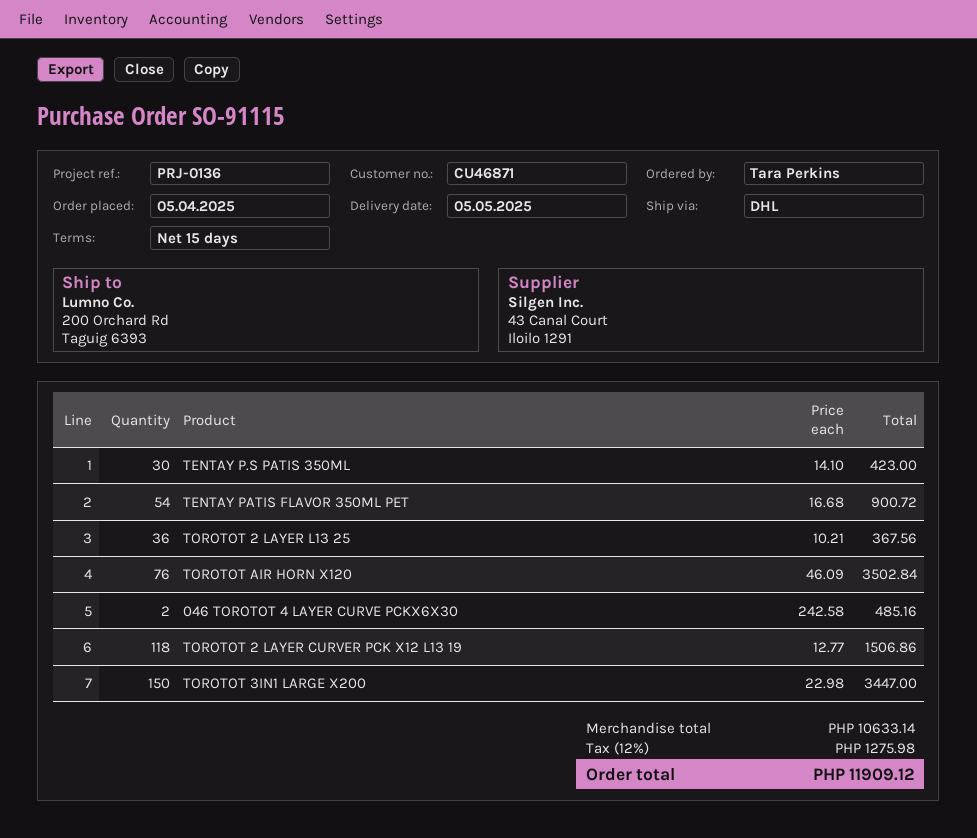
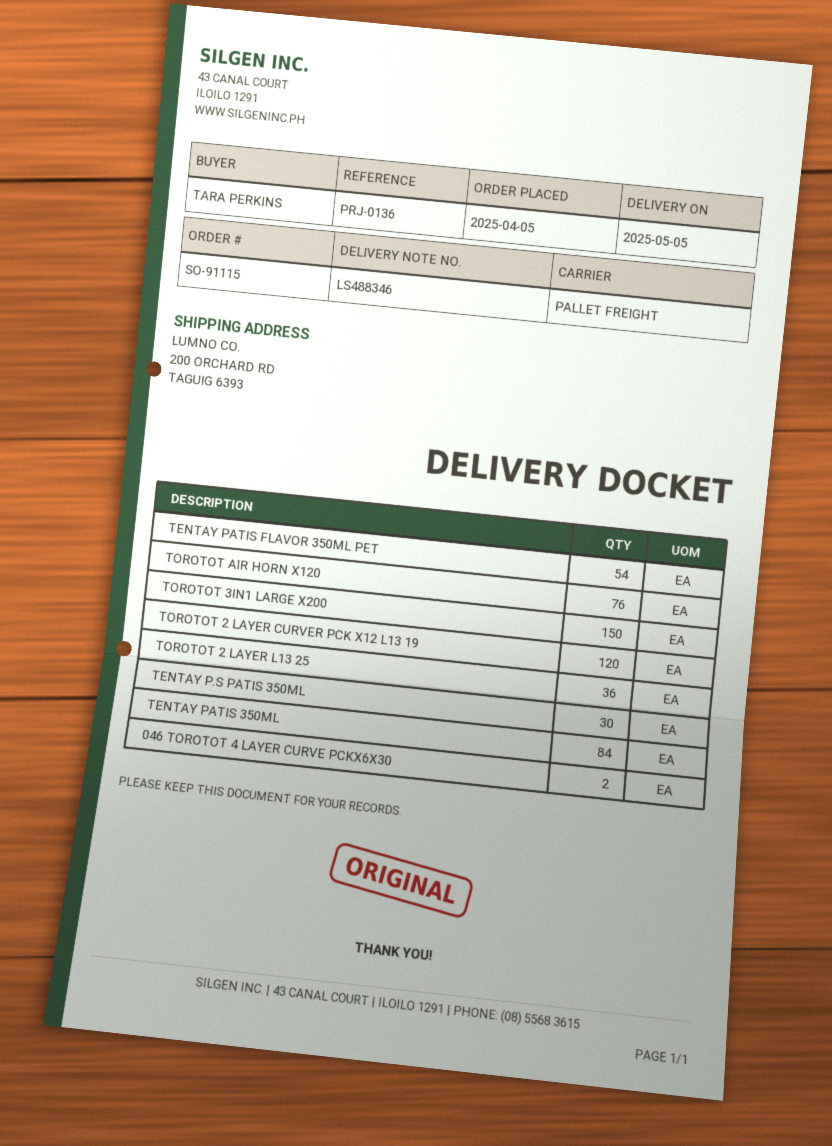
shipping method: DHL -> pallet freight
TOROTOT 2 LAYER CURVER PCK X12 L13 19: 118 -> 120
TENTAY PATIS 350ML: none -> 84

